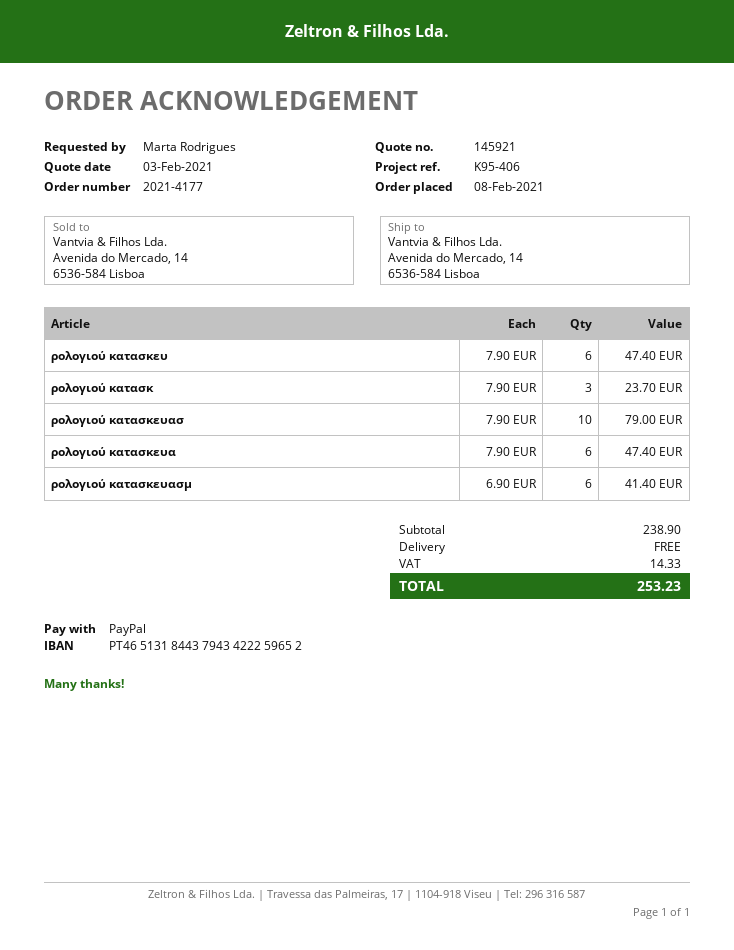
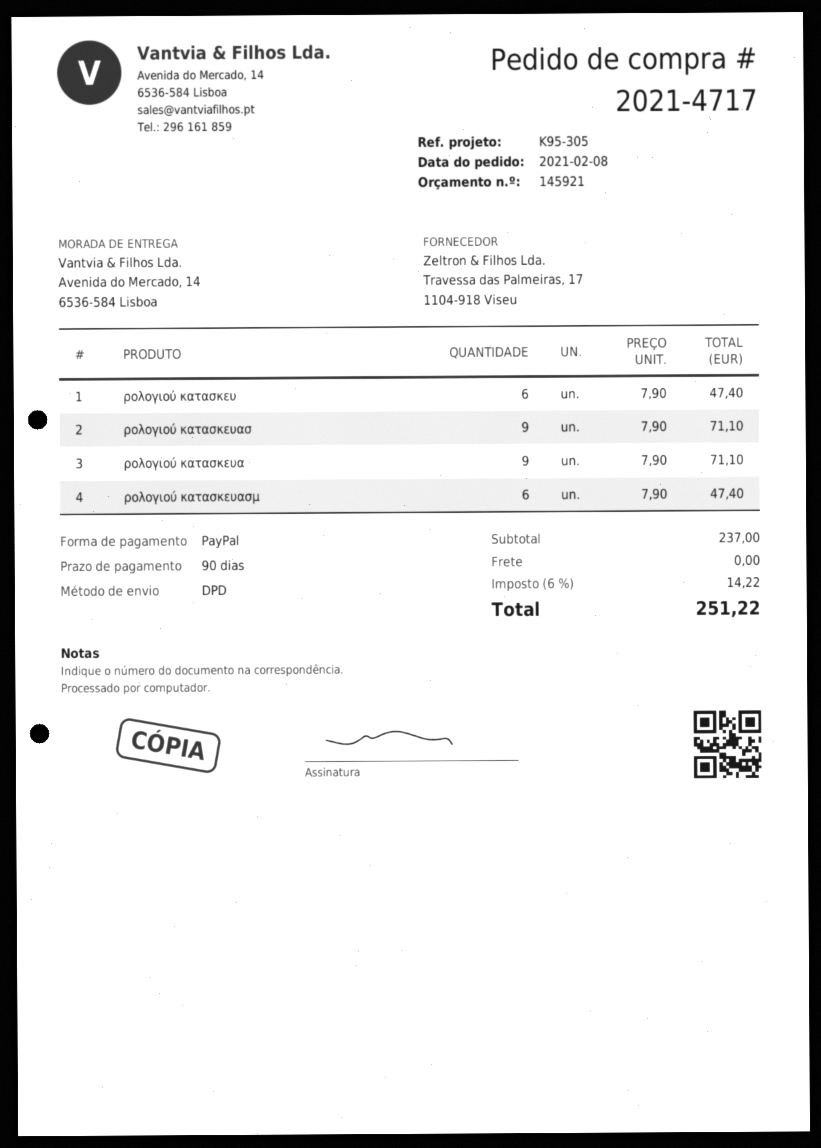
order number: 2021-4177 -> 2021-4717
reference: K95-406 -> K95-305
ρολογιού κατασκ: 3 x 7.90 = 23.70 -> none
ρολογιού κατασκευασ: 10 x 7.90 = 79.00 -> 9 x 7.90 = 71.10
ρολογιού κατασκευα: 6 x 7.90 = 47.40 -> 9 x 7.90 = 71.10
ρολογιού κατασκευασμ: 6 x 6.90 = 41.40 -> 6 x 7.90 = 47.40
subtotal: 238.90 -> 237.00
tax: 14.33 -> 14.22
total: 253.23 -> 251.22

